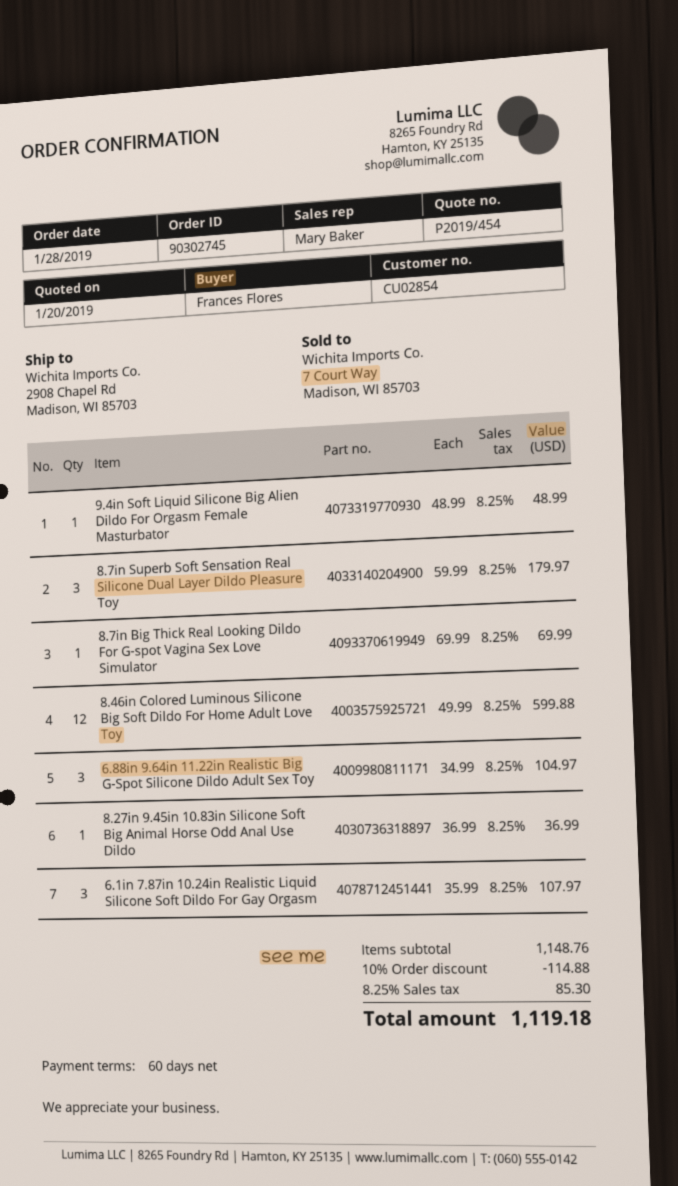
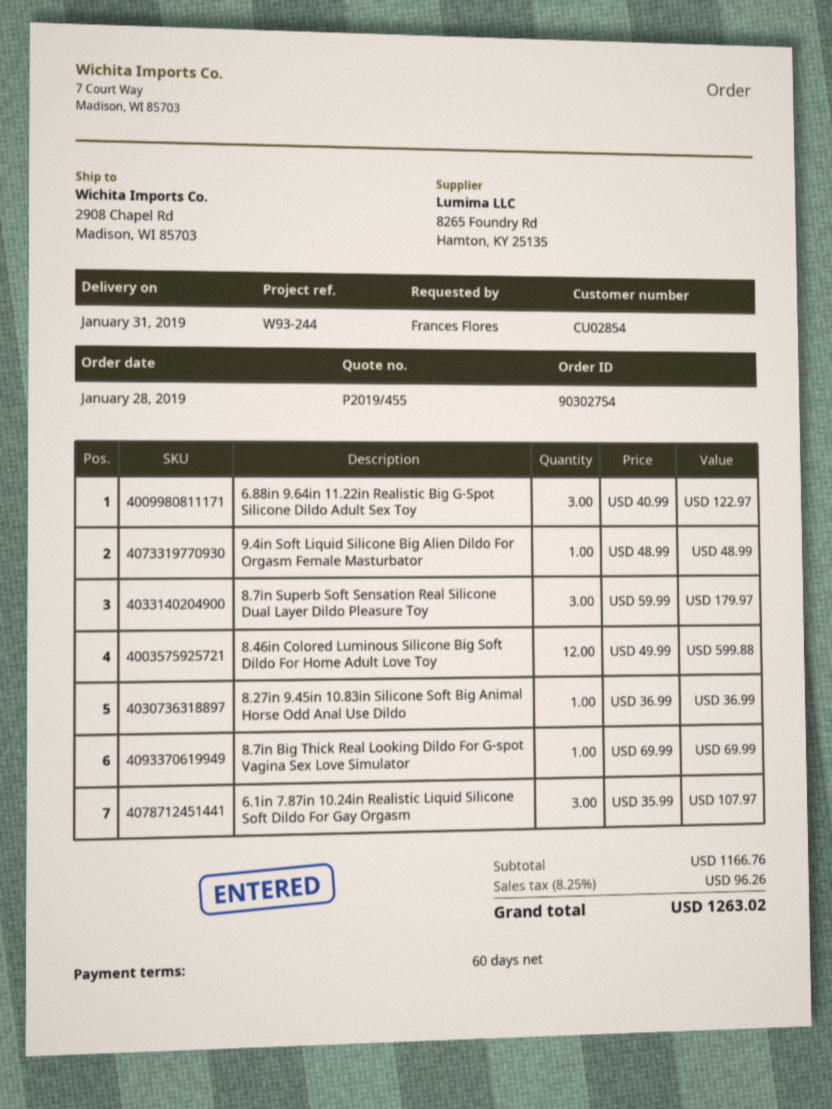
quote number: P2019/454 -> P2019/455
order number: 90302745 -> 90302754
6.88in 9.64in 11.22in Realistic Big G-Spot Silicone Dildo Adult Sex Toy: 3 x 34.99 = 104.97 -> 3 x 40.99 = 122.97
subtotal: 1148.76 -> 1166.76
discount: 10% = 114.88 -> none
tax: 8.25% = 85.30 -> 8.25% = 96.26
total: 1119.18 -> 1263.02

